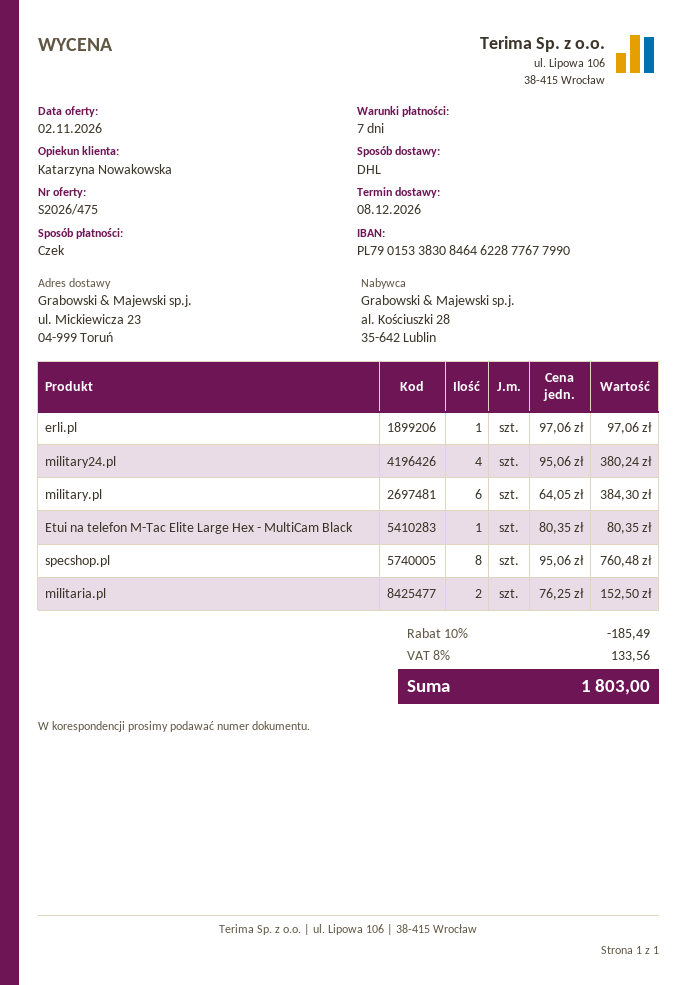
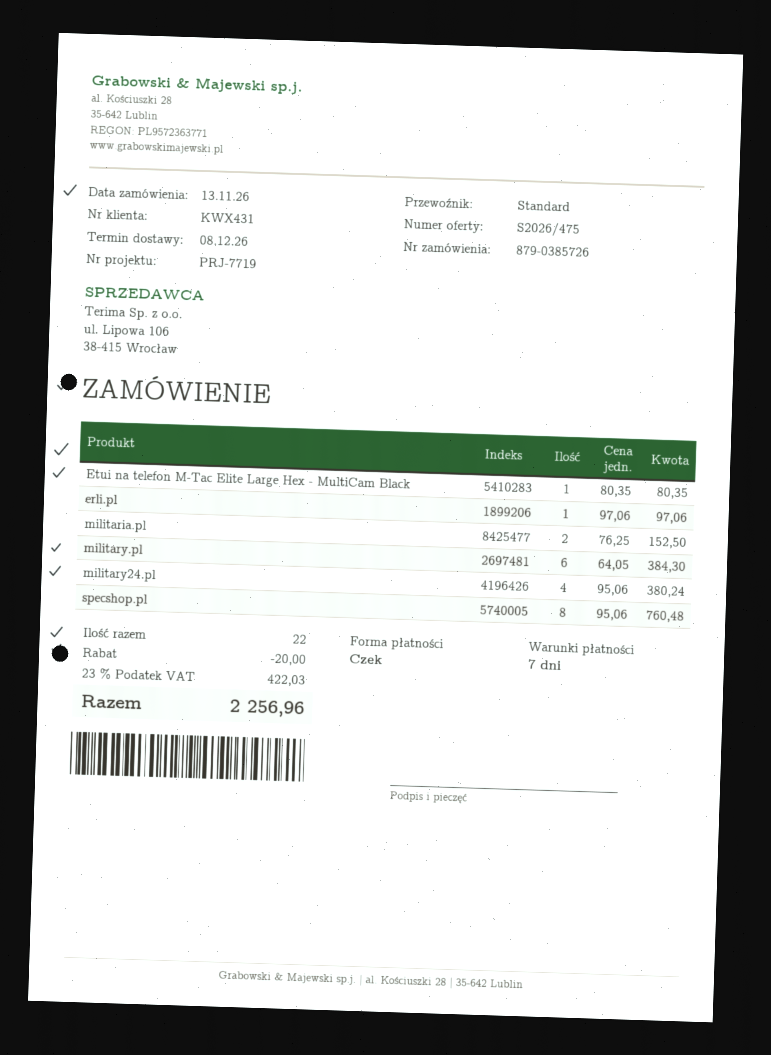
shipping method: DHL -> standard
discount: 185.49 -> 20.00
tax: 8% = 133.56 -> 23% = 422.03
total: 1803.00 -> 2256.96

